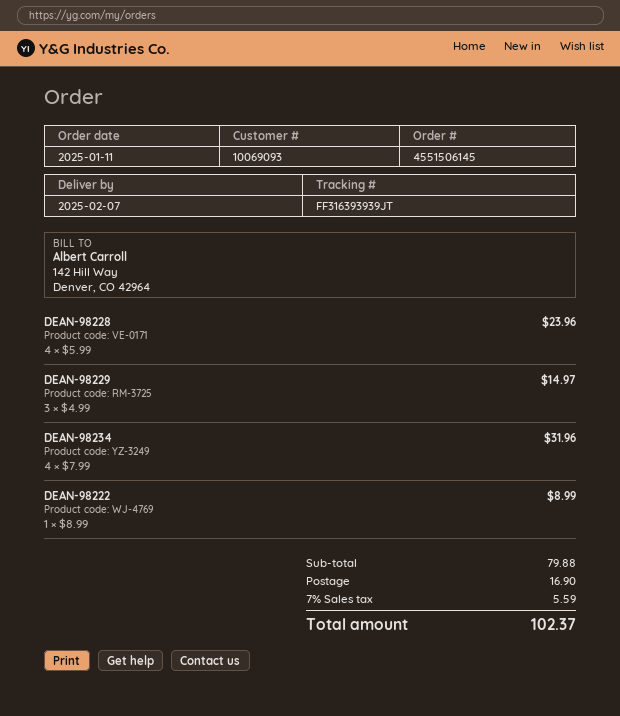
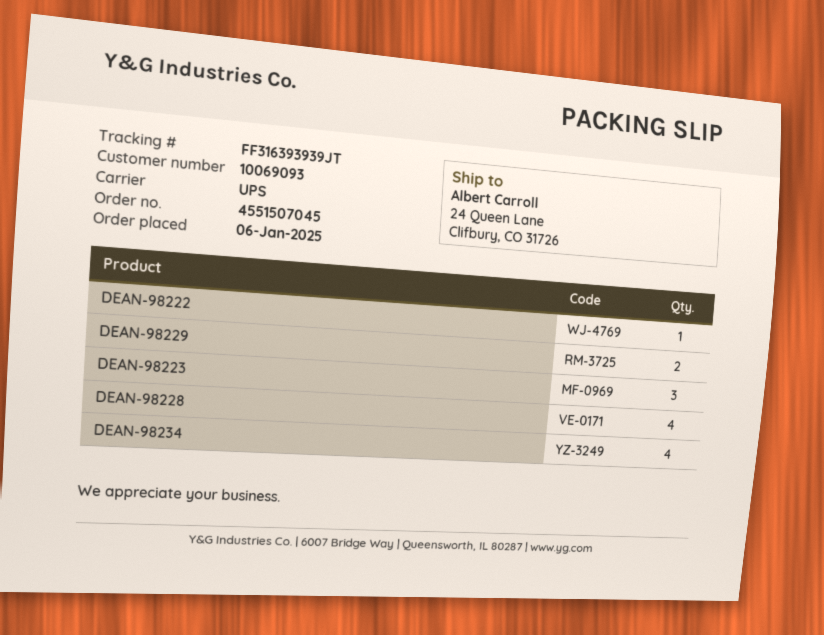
order number: 4551506145 -> 4551507045
order date: 2025-01-11 -> 2025-01-06
DEAN-98229: 3 -> 2
DEAN-98223: none -> 3

